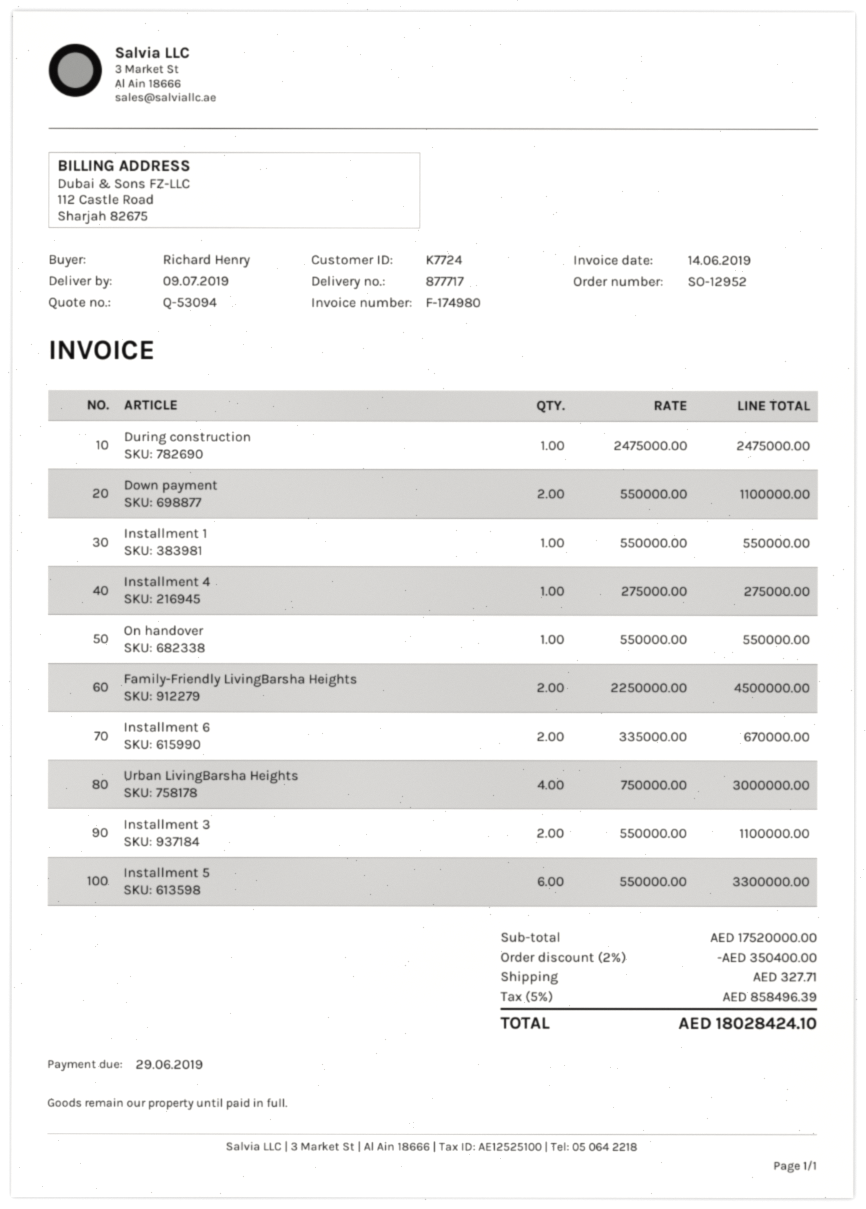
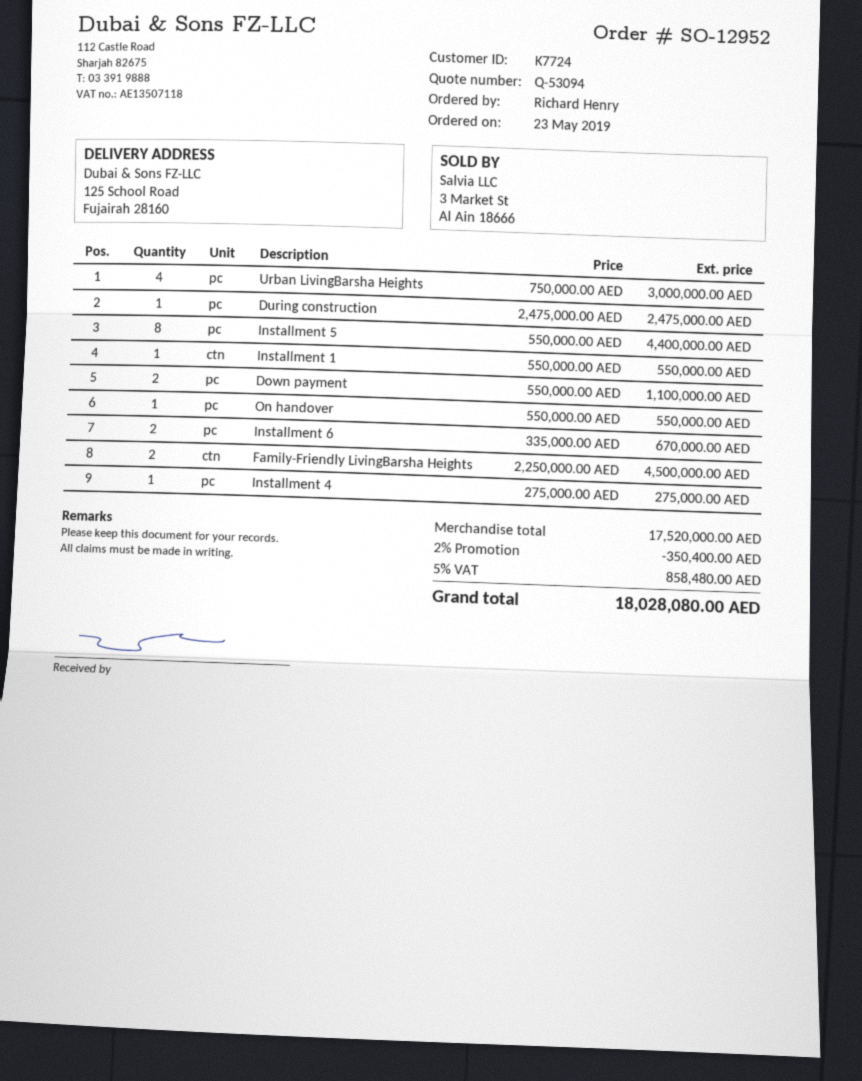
Installment 3: 2 x 550000.00 = 1100000.00 -> none
Installment 5: 6 x 550000.00 = 3300000.00 -> 8 x 550000.00 = 4400000.00
shipping: 327.71 -> none
tax: 5% = 858496.39 -> 5% = 858480.00
total: 18028424.10 -> 18028080.00

